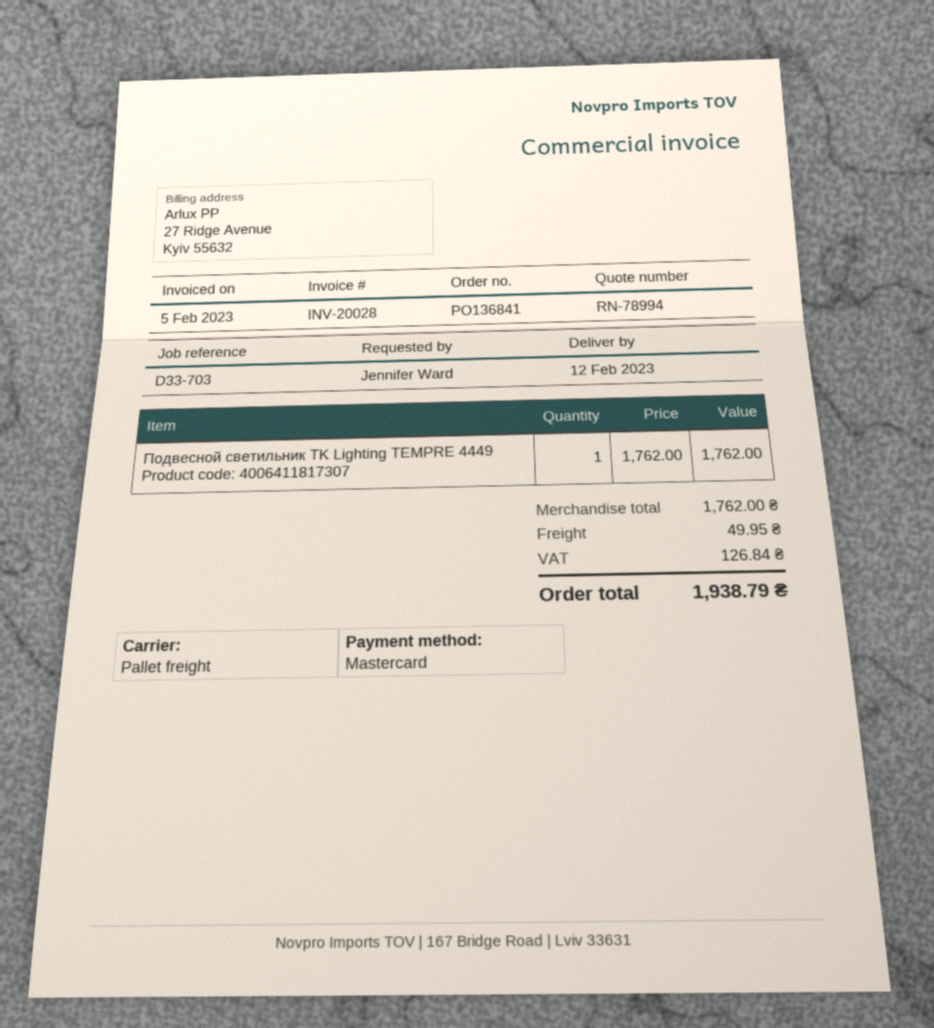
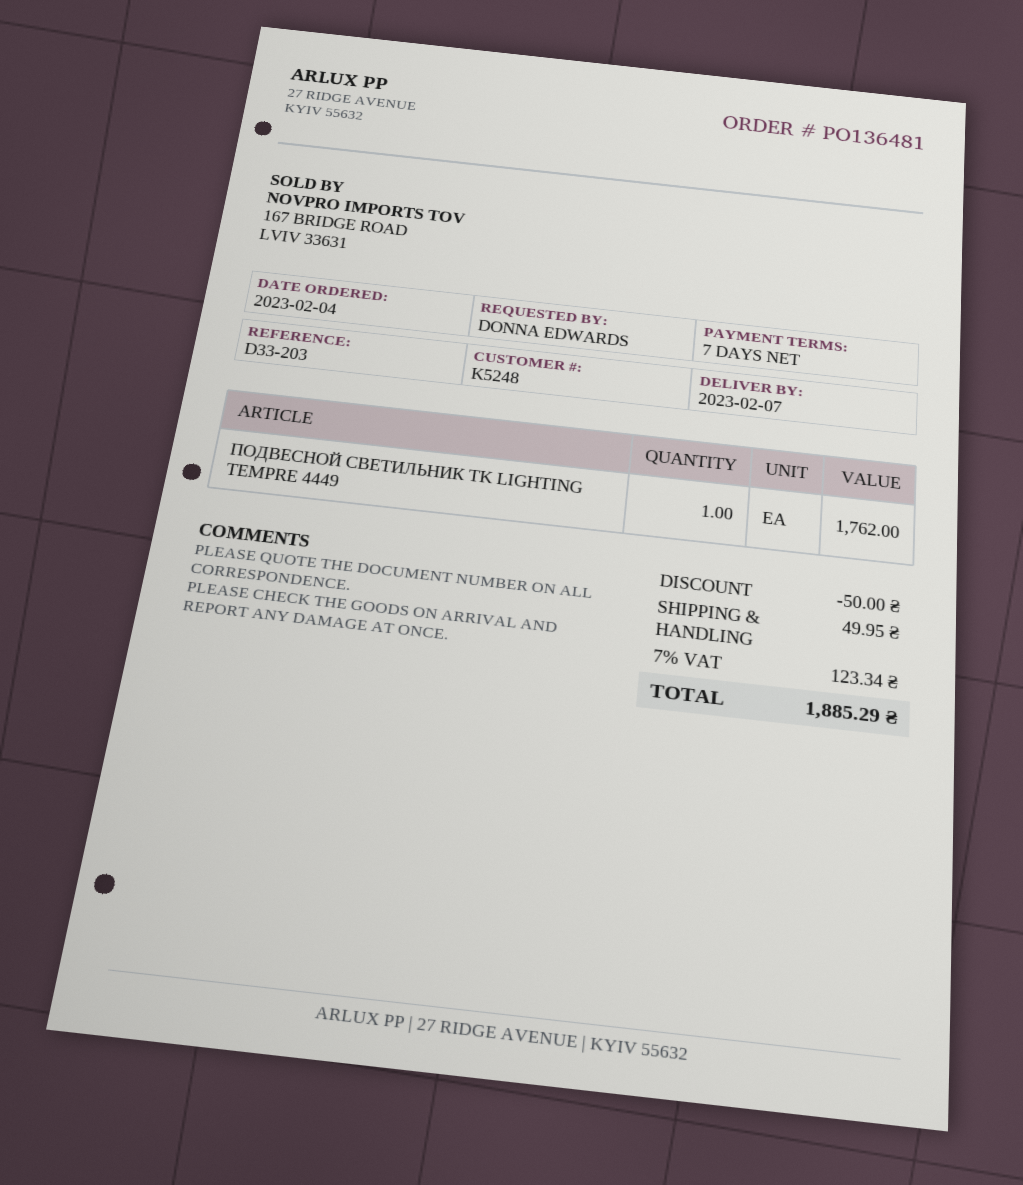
order number: PO136841 -> PO136481
delivery date: 2023-02-12 -> 2023-02-07
reference: D33-703 -> D33-203
ordered by: Jennifer Ward -> DONNA EDWARDS
discount: none -> 50.00
tax: 126.84 -> 123.34
total: 1938.79 -> 1885.29

